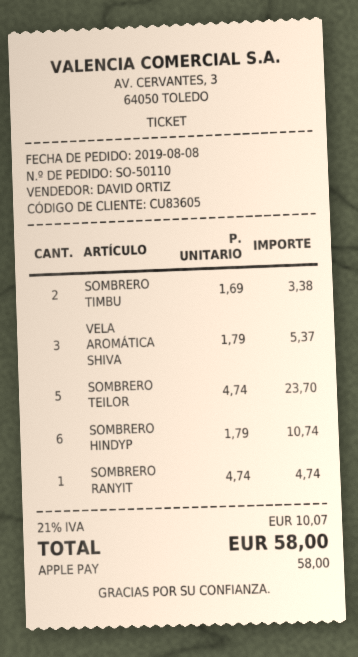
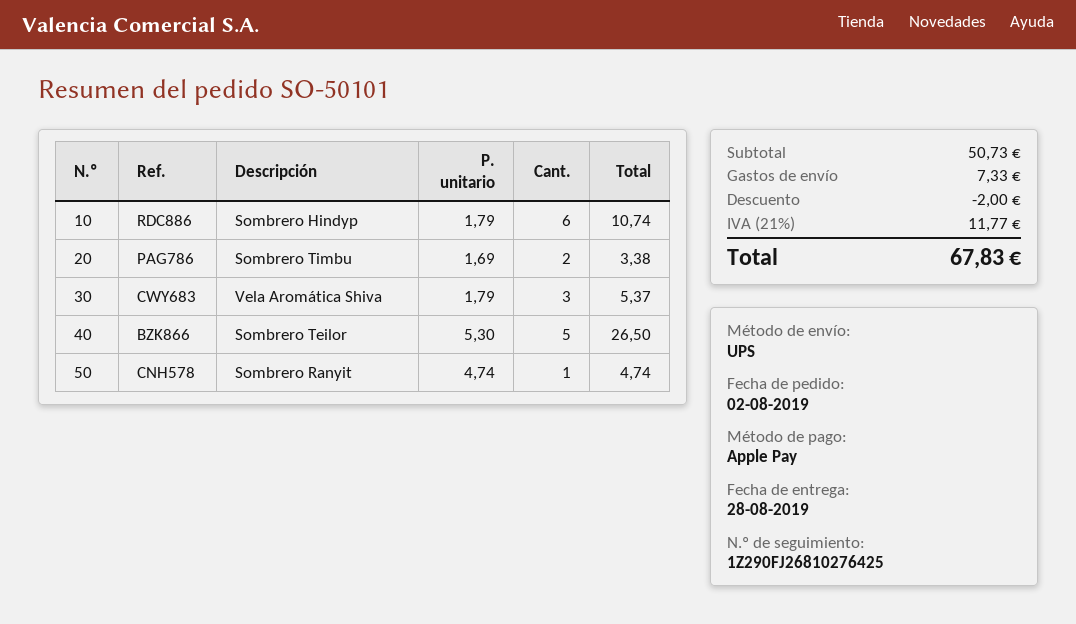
order number: SO-50110 -> SO-50101
order date: 2019-08-08 -> 2019-08-02
SOMBRERO TEILOR: 5 x 4.74 = 23.70 -> 5 x 5.30 = 26.50
discount: none -> 2.00
shipping: none -> 7.33
tax: 21% = 10.07 -> 21% = 11.77
total: 58.00 -> 67.83

